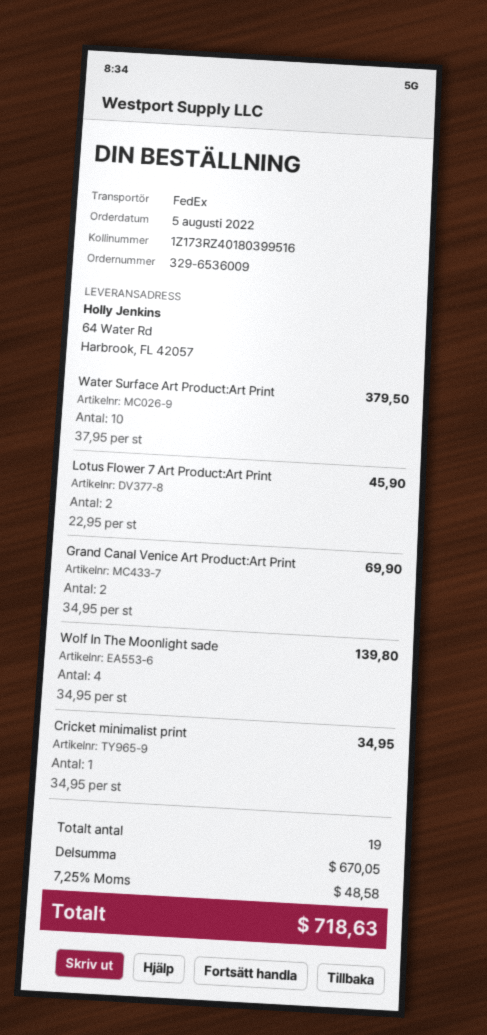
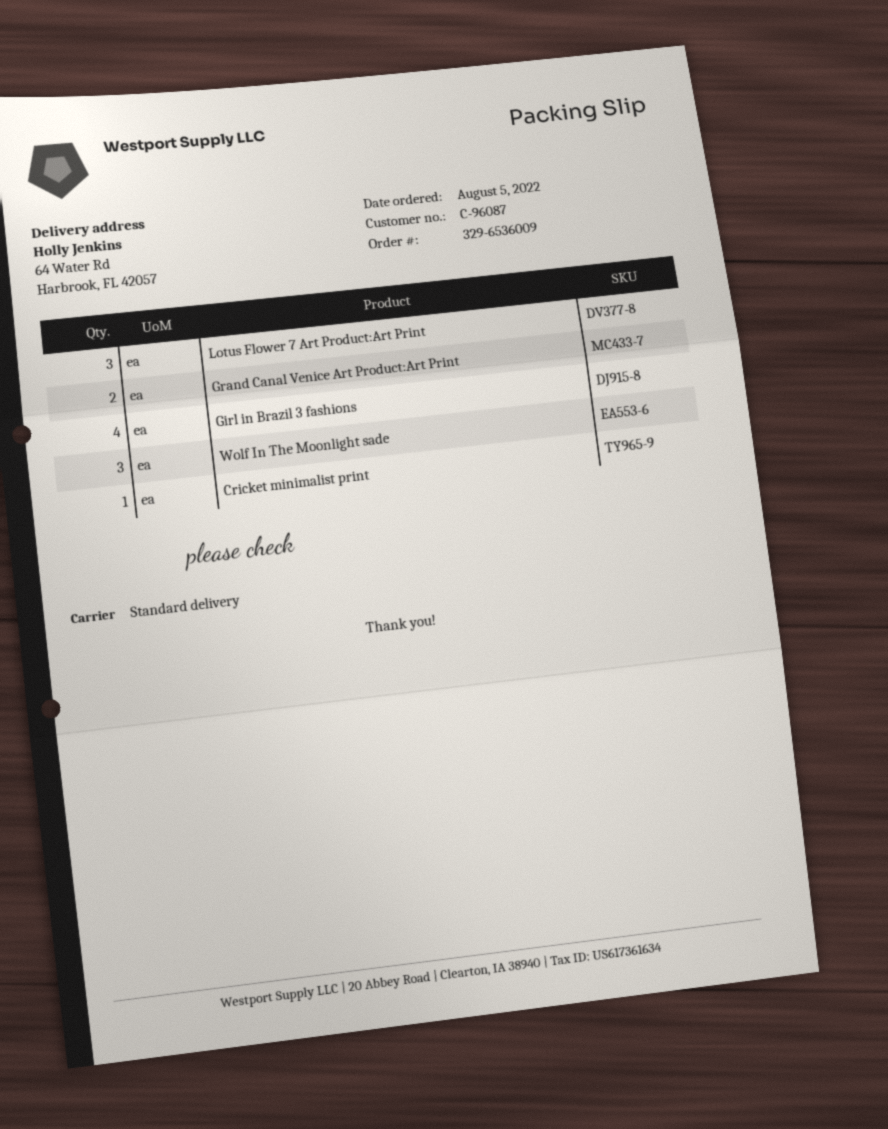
shipping method: FedEx -> standard
Water Surface Art Product:Art Print: 10 -> none
Lotus Flower 7 Art Product:Art Print: 2 -> 3
Wolf In The Moonlight sade: 4 -> 3
Girl in Brazil 3 fashions: none -> 4

